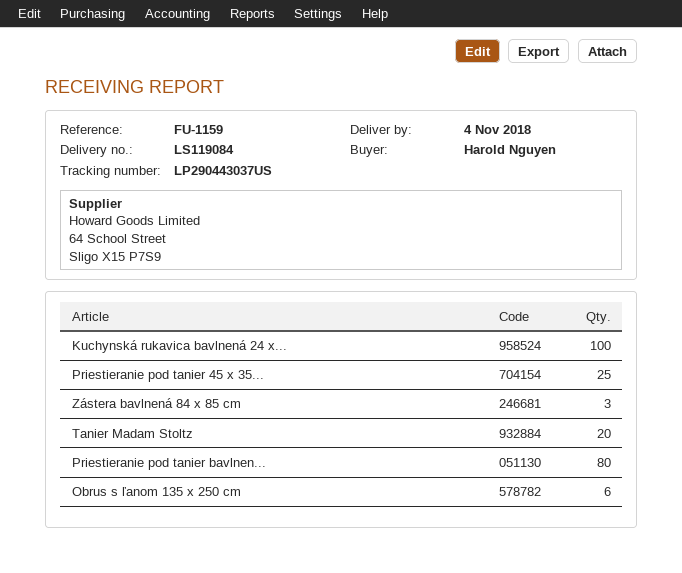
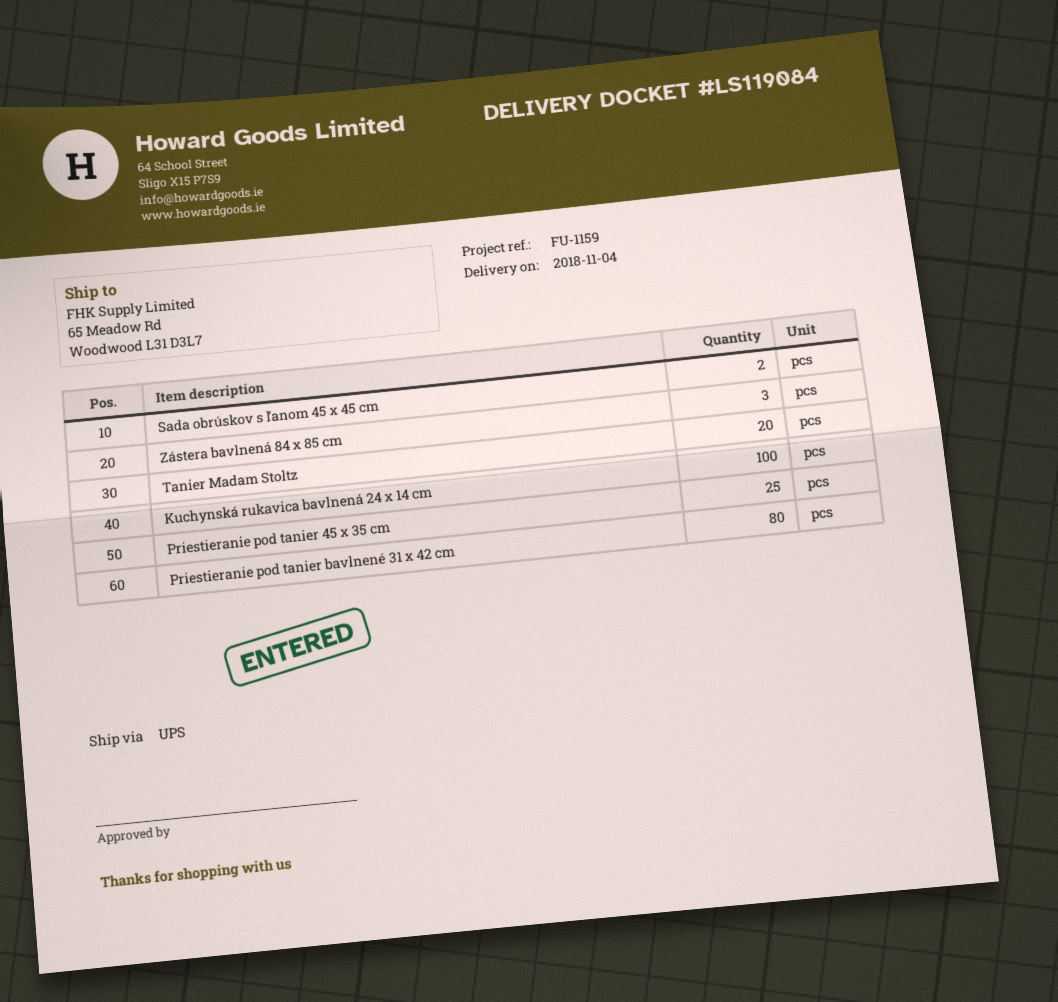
Obrus s ľanom 135 x 250 cm: 6 -> none
Sada obrúskov s ľanom 45 x 45 cm: none -> 2

